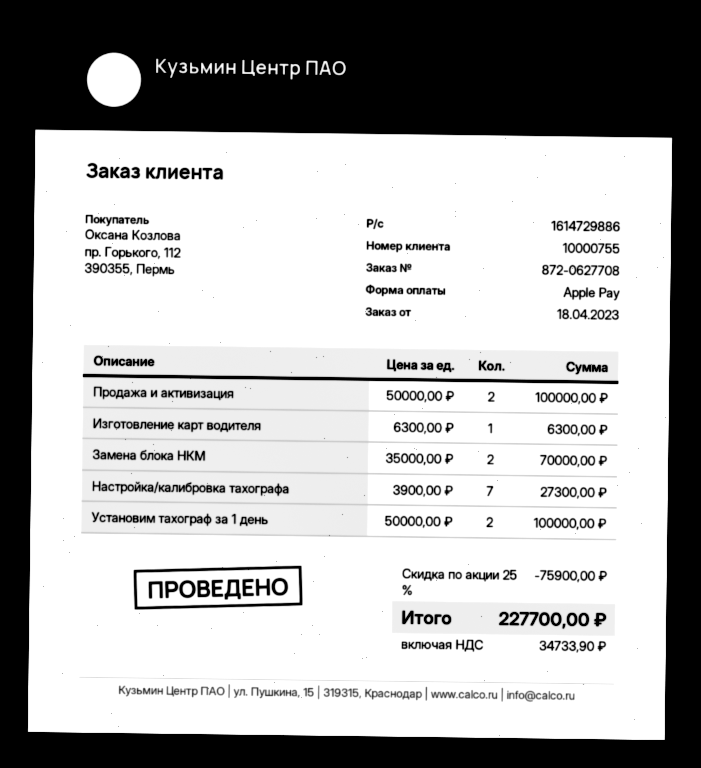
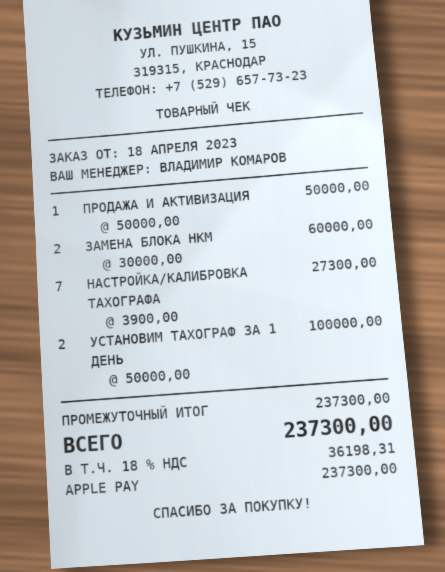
Продажа и активизация: 2 x 50000.00 = 100000.00 -> 1 x 50000.00 = 50000.00
Изготовление карт водителя: 1 x 6300.00 = 6300.00 -> none
Замена блока НКМ: 2 x 35000.00 = 70000.00 -> 2 x 30000.00 = 60000.00
discount: 25% = 75900.00 -> none
tax: 34733.90 -> 36198.31
total: 227700.00 -> 237300.00

